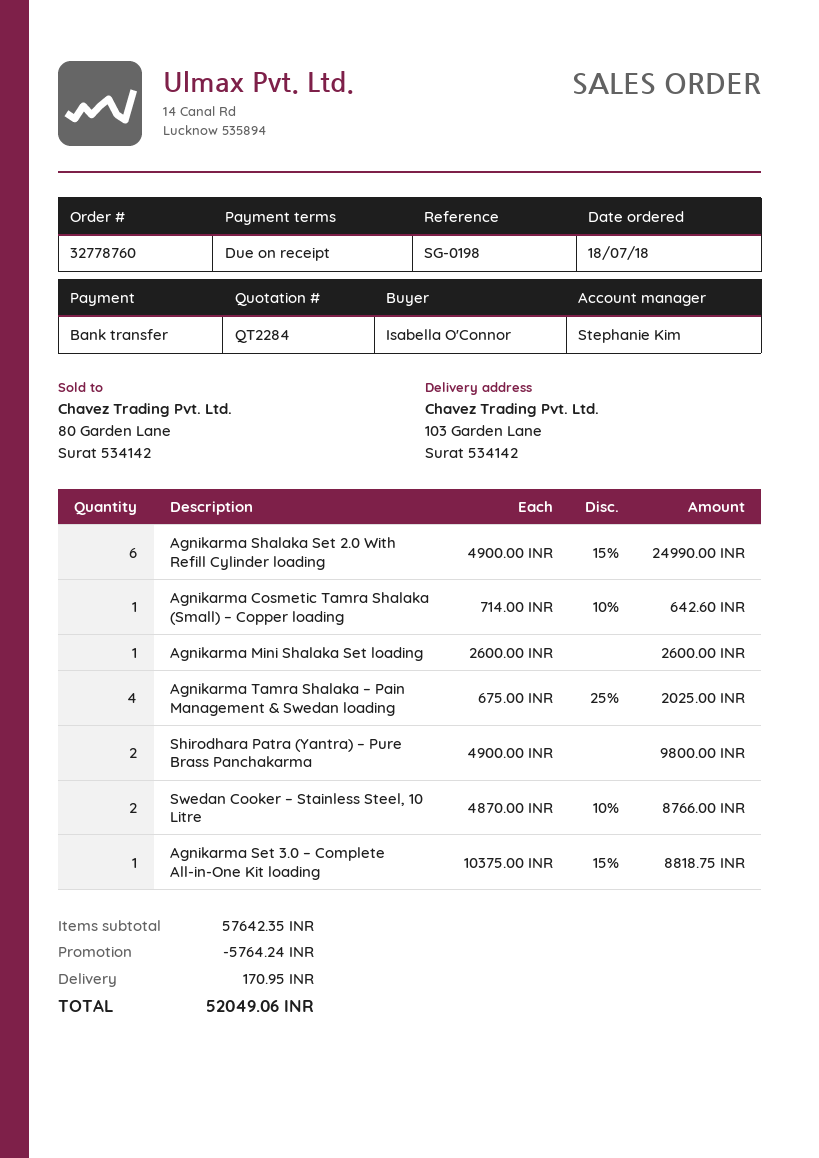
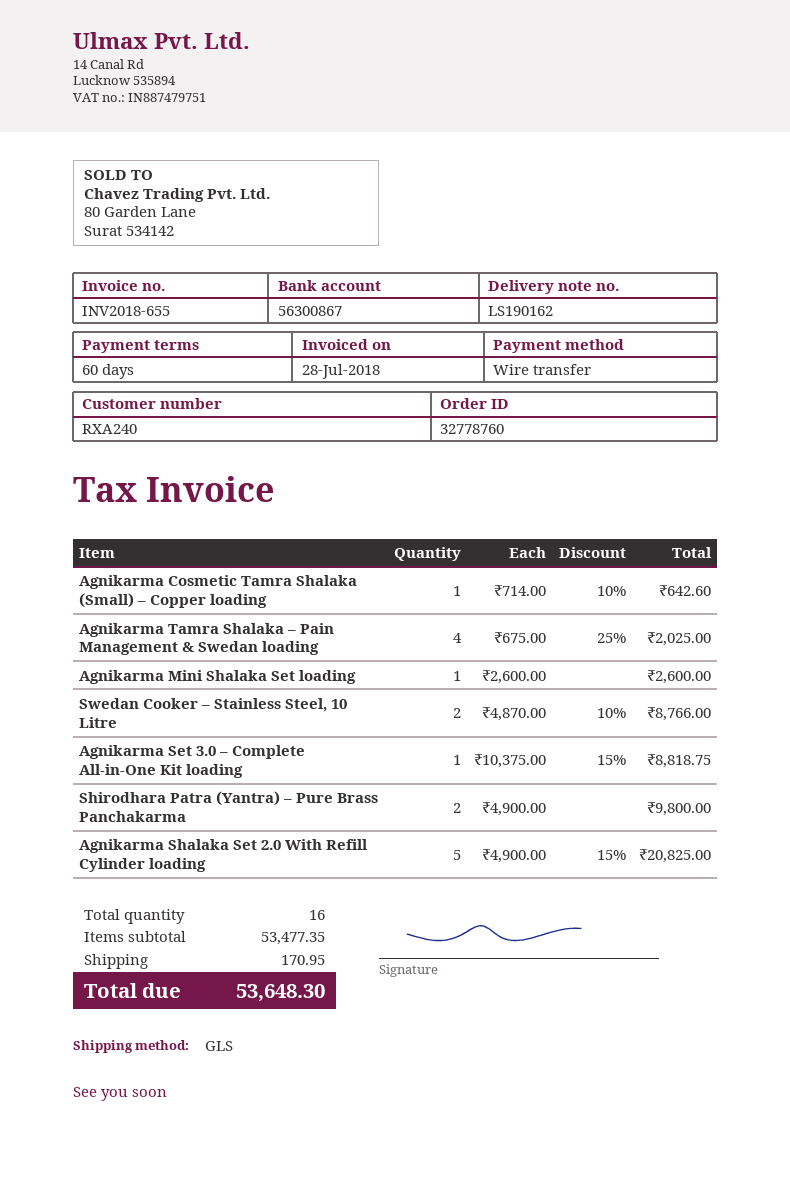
payment terms: on receipt -> 60 days
Agnikarma Shalaka Set 2.0 With Refill Cylinder loading: 6 x 4900.00 - 15% = 24990.00 -> 5 x 4900.00 - 15% = 20825.00
subtotal: 57642.35 -> 53477.35
discount: 5764.24 -> none
total: 52049.06 -> 53648.30

